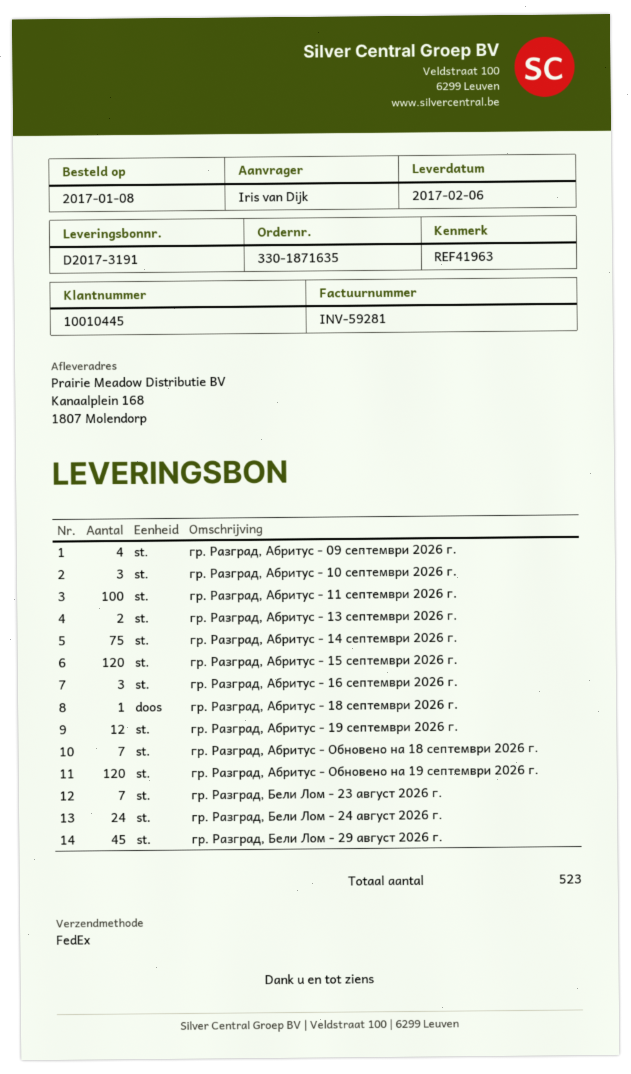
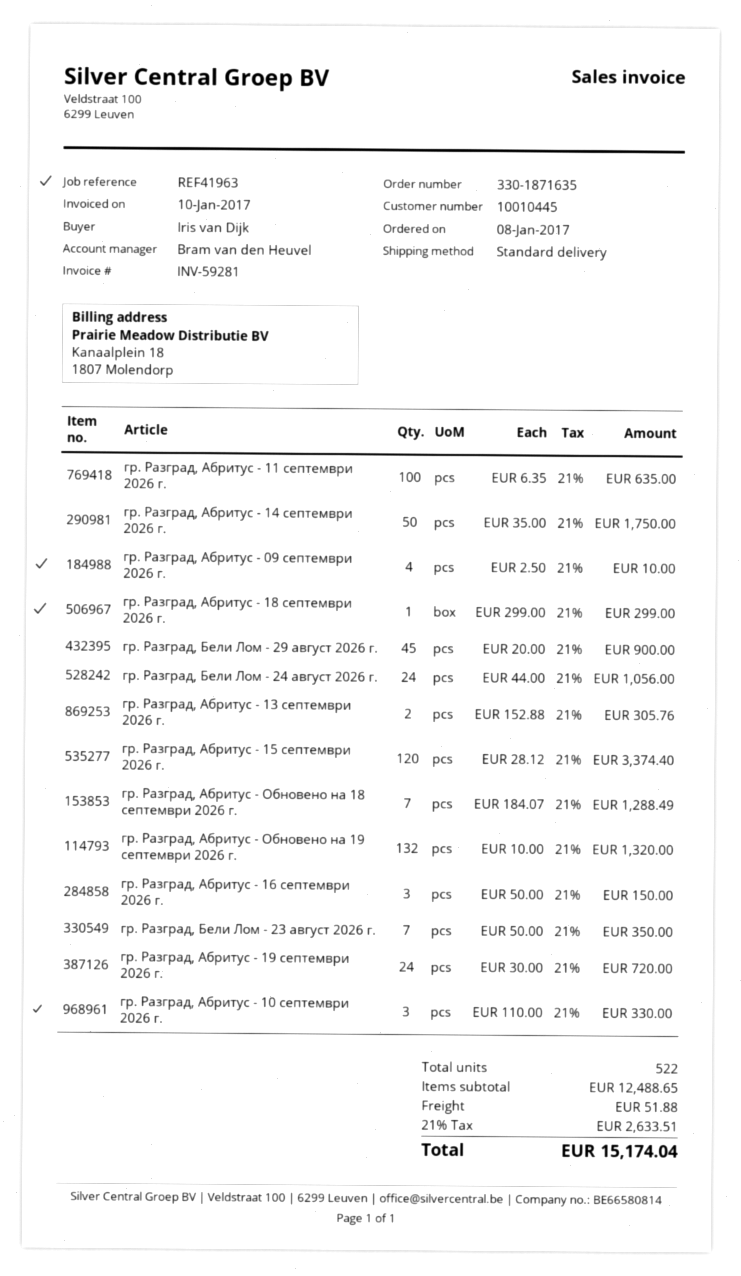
shipping method: FedEx -> standard
гр. Разград, Абритус - 14 септември 2026 г.: 75 -> 50
гр. Разград, Абритус - 19 септември 2026 г.: 12 -> 24
гр. Разград, Абритус - Обновено на 19 септември 2026 г.: 120 -> 132
total quantity: 523 -> 522

